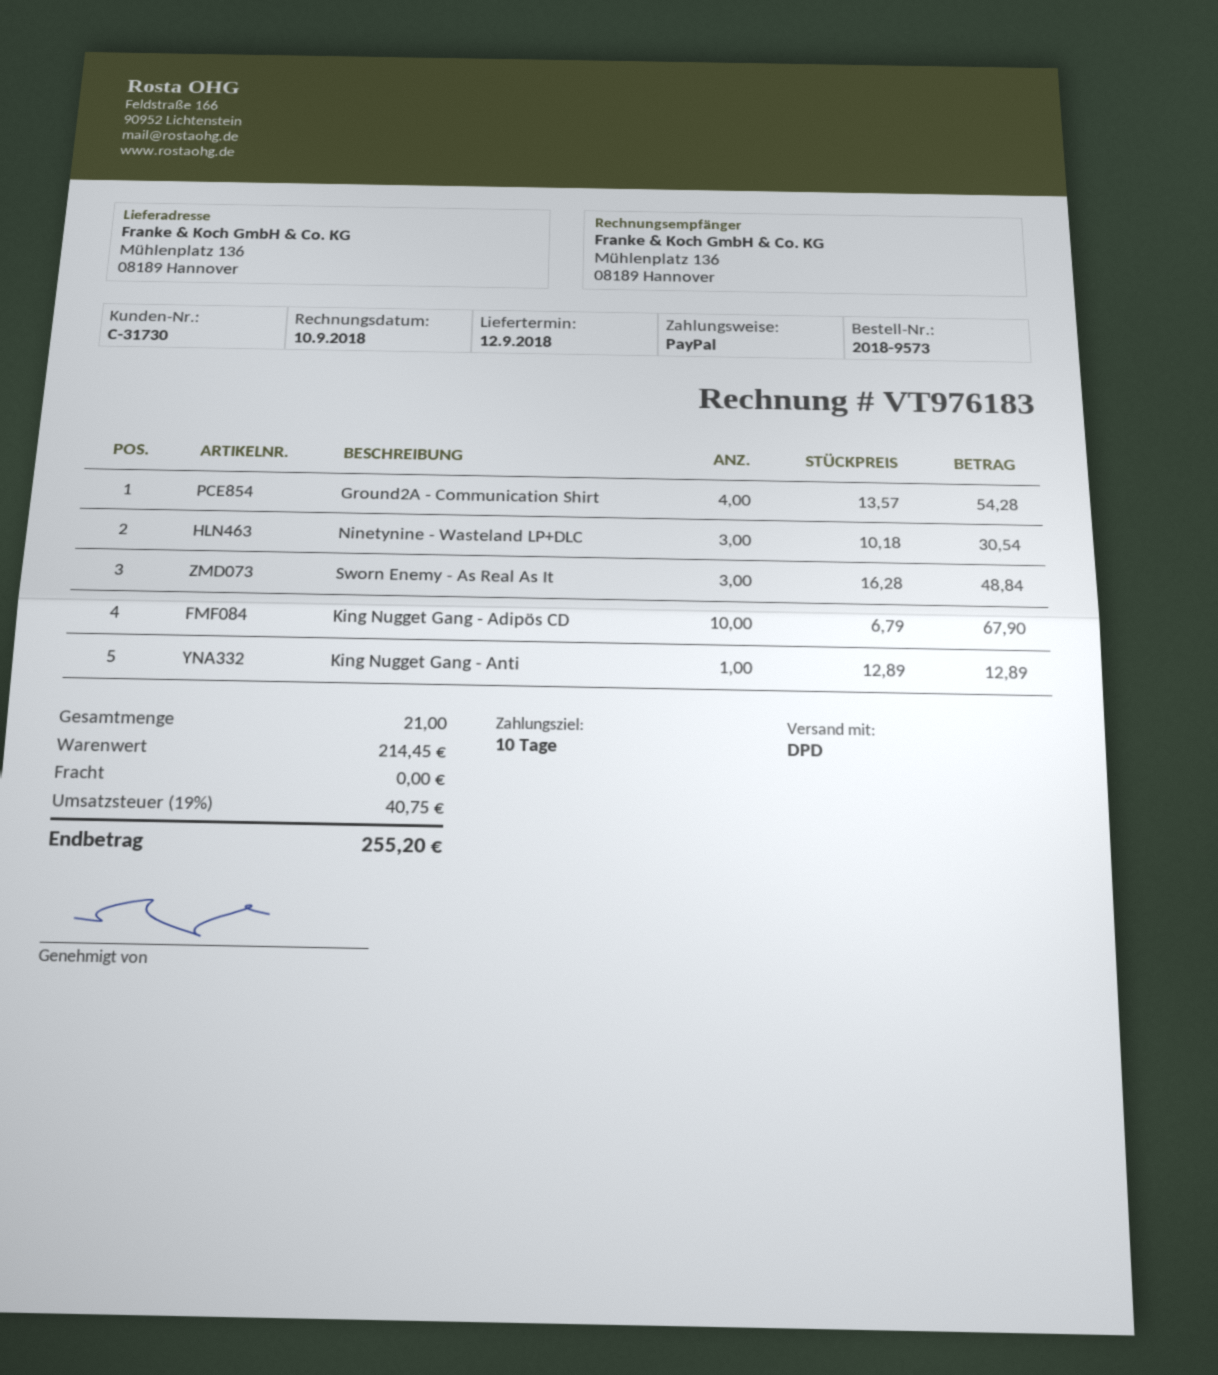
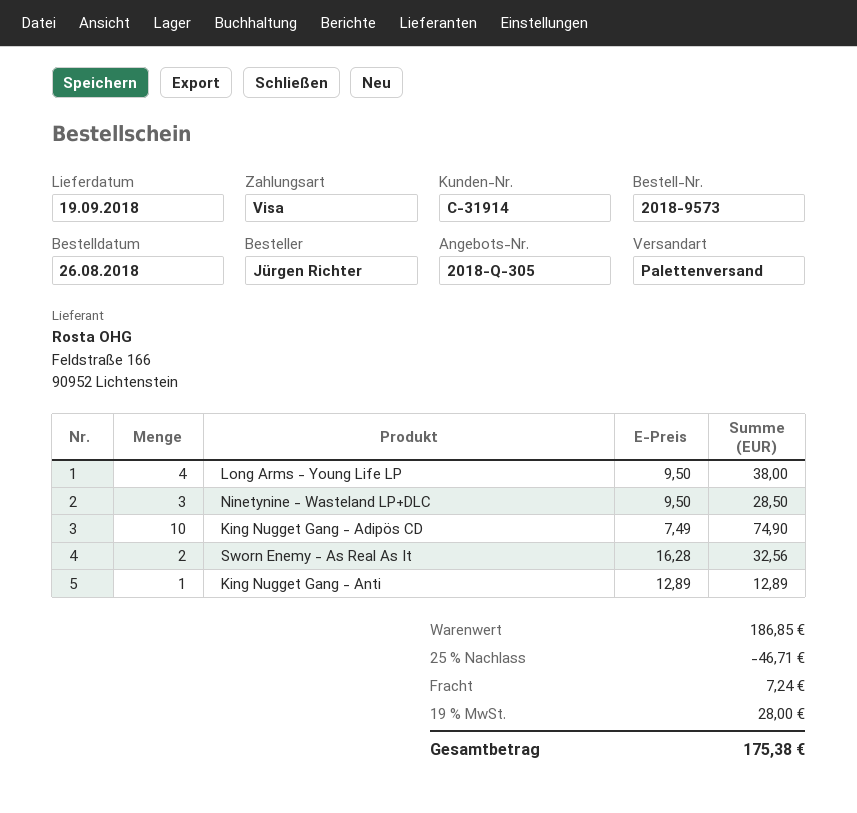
delivery date: 2018-09-12 -> 2018-09-19
customer number: C-31730 -> C-31914
payment method: PayPal -> Visa
shipping method: DPD -> pallet freight
Ground2A - Communication Shirt: 4 x 13.57 = 54.28 -> none
Ninetynine - Wasteland LP+DLC: 3 x 10.18 = 30.54 -> 3 x 9.50 = 28.50
Sworn Enemy - As Real As It: 3 x 16.28 = 48.84 -> 2 x 16.28 = 32.56
King Nugget Gang - Adipös CD: 10 x 6.79 = 67.90 -> 10 x 7.49 = 74.90
Long Arms - Young Life LP: none -> 4 x 9.50 = 38.00
subtotal: 214.45 -> 186.85
discount: none -> 25% = 46.71
shipping: 0.00 -> 7.24
tax: 19% = 40.75 -> 19% = 28.00
total: 255.20 -> 175.38

